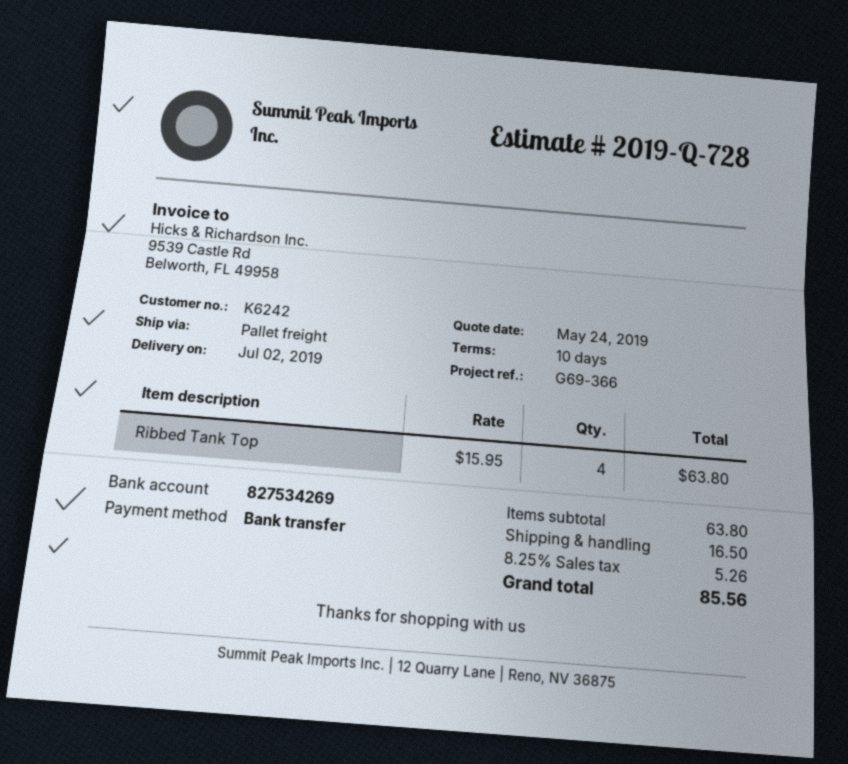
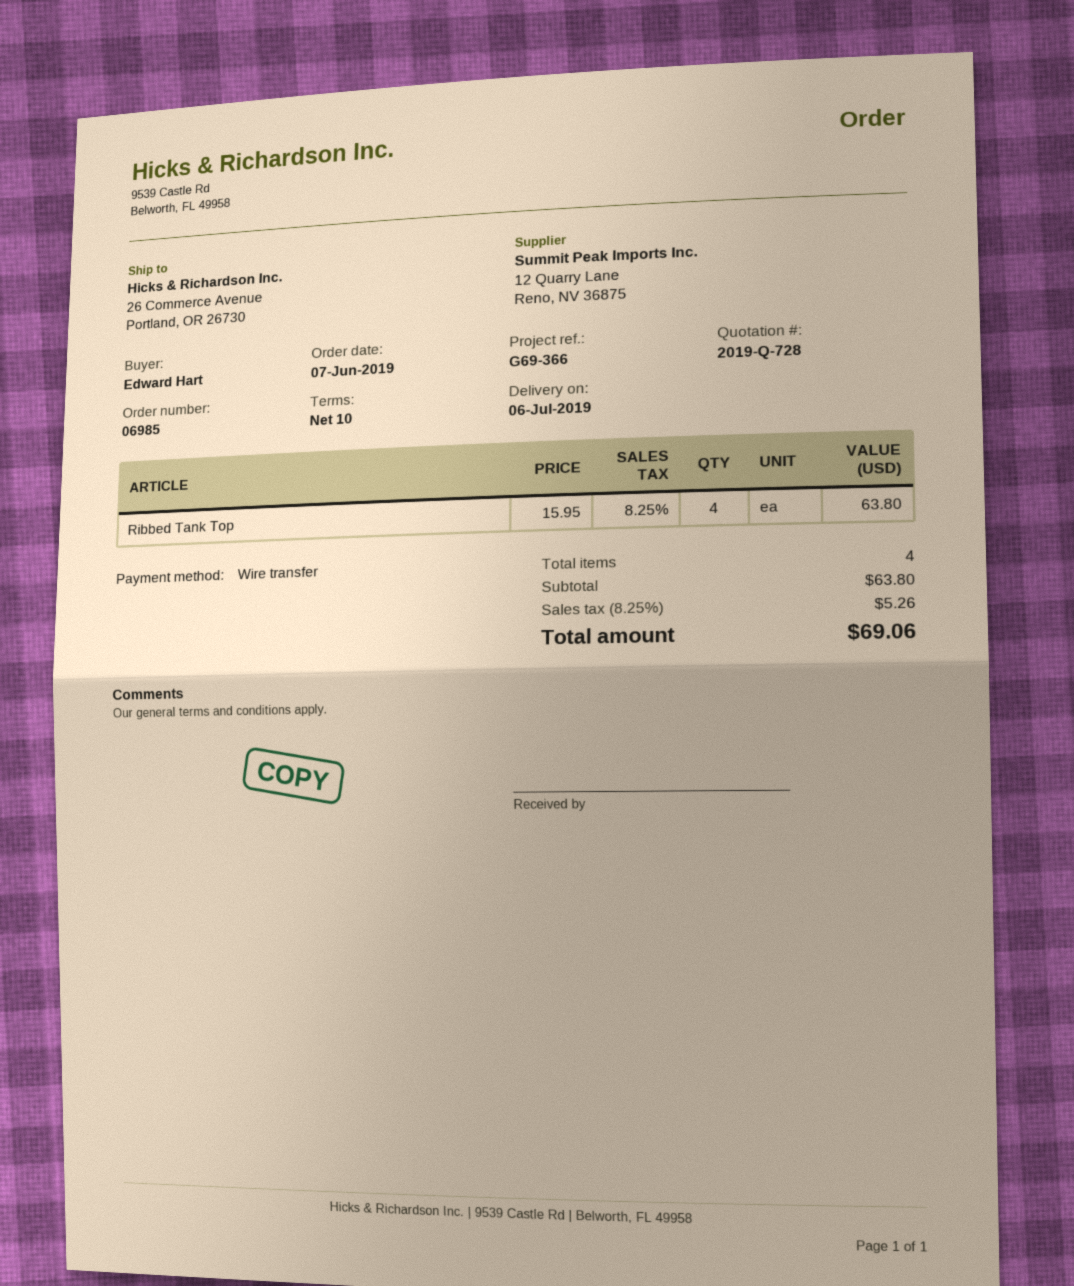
delivery date: 2019-07-02 -> 2019-07-06
shipping: 16.50 -> none
total: 85.56 -> 69.06

